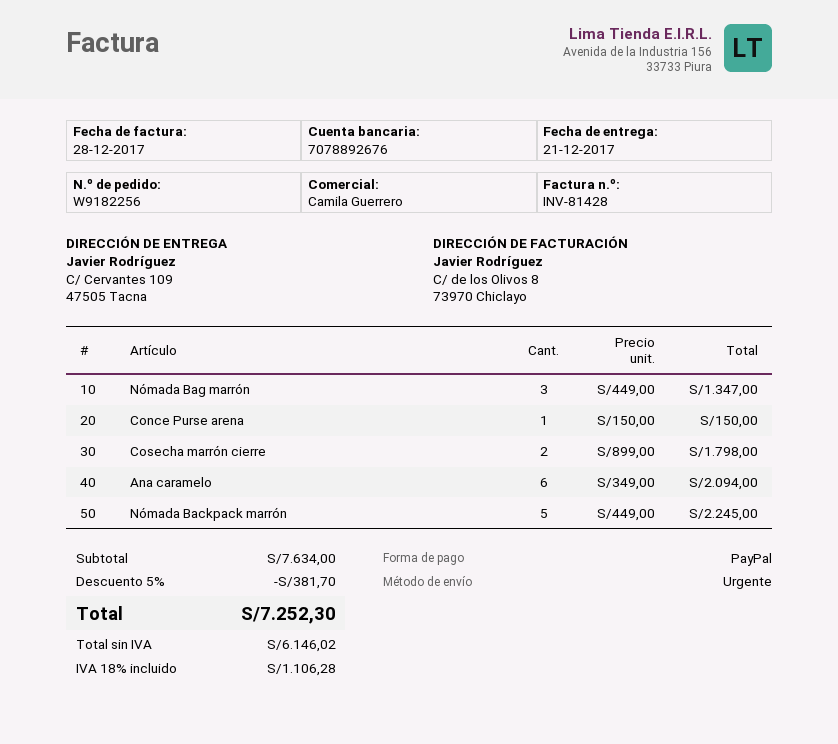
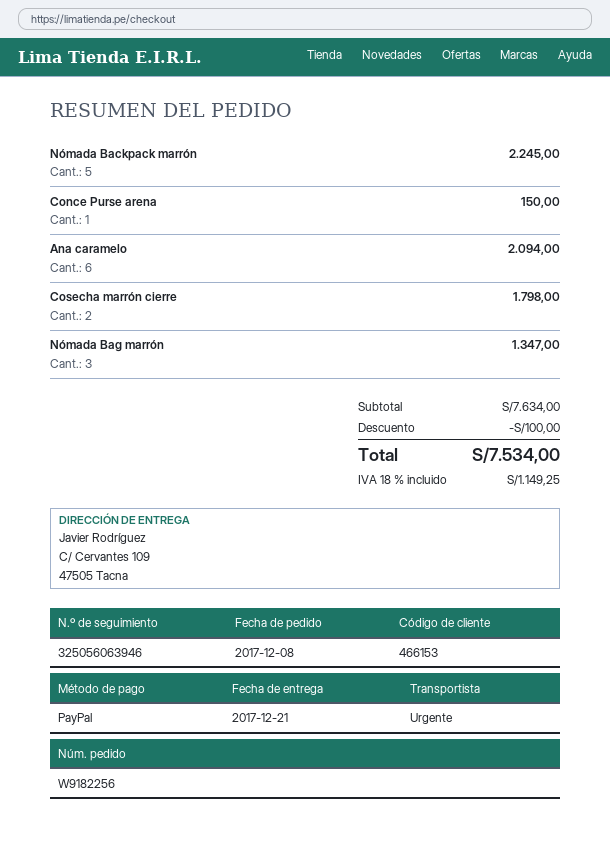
discount: 381.70 -> 100.00
tax: 18% = 1106.28 -> 18% = 1149.25
total: 7252.30 -> 7534.00

